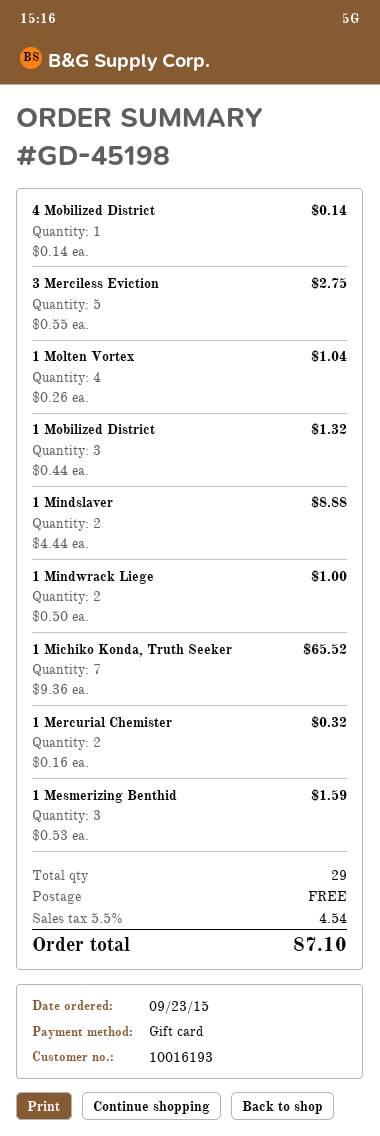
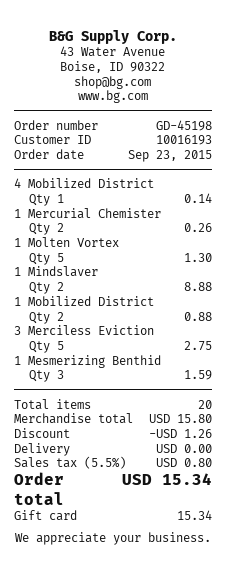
1 Molten Vortex: 4 for 1.04 -> 5 for 1.30
1 Mobilized District: 3 for 1.32 -> 2 for 0.88
1 Mindwrack Liege: 2 for 1.00 -> none
1 Michiko Konda, Truth Seeker: 7 for 65.52 -> none
1 Mercurial Chemister: 2 for 0.32 -> 2 for 0.26
total quantity: 29 -> 20
discount: none -> 1.26
tax: 5.5% = 4.54 -> 5.5% = 0.80
total: 87.10 -> 15.34

